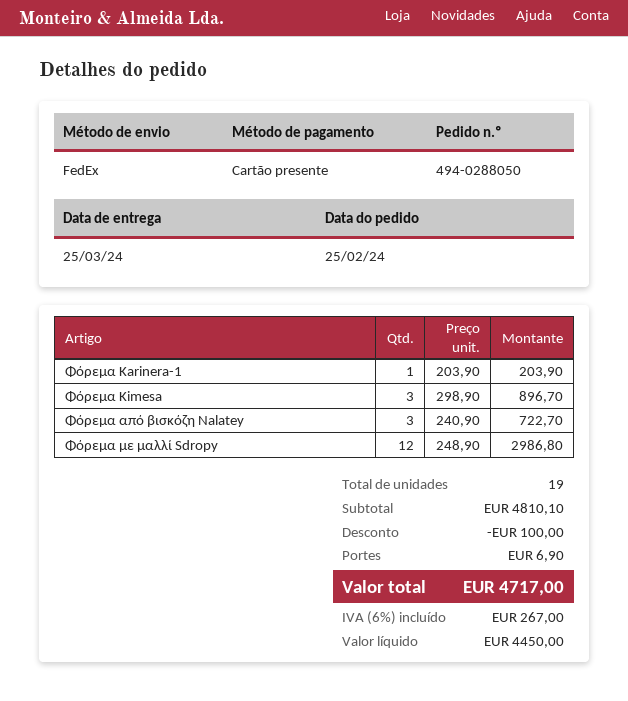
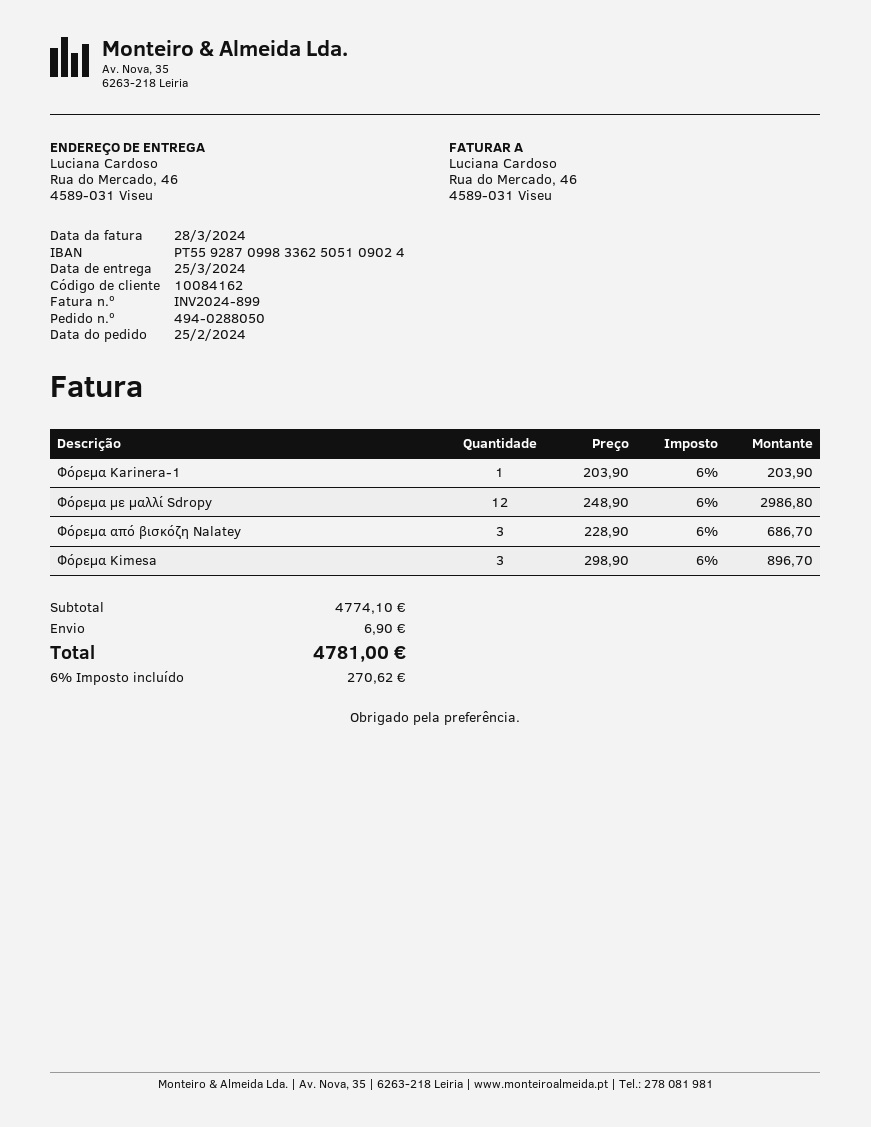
Φόρεμα από βισκόζη Nalatey: 3 x 240.90 = 722.70 -> 3 x 228.90 = 686.70
subtotal: 4810.10 -> 4774.10
discount: 100.00 -> none
tax: 6% = 267.00 -> 6% = 270.62
total: 4717.00 -> 4781.00

